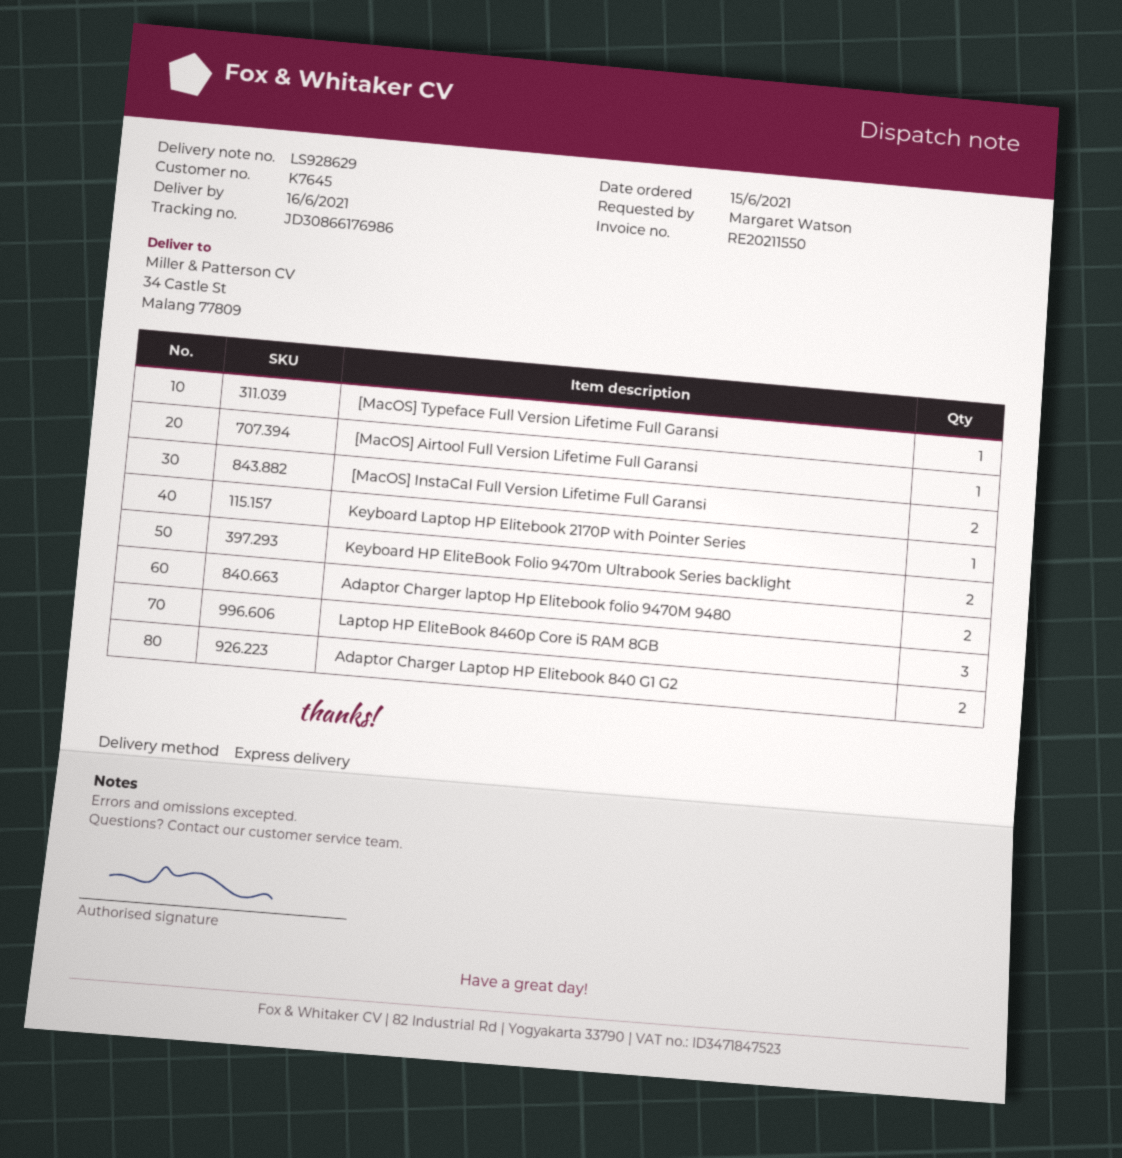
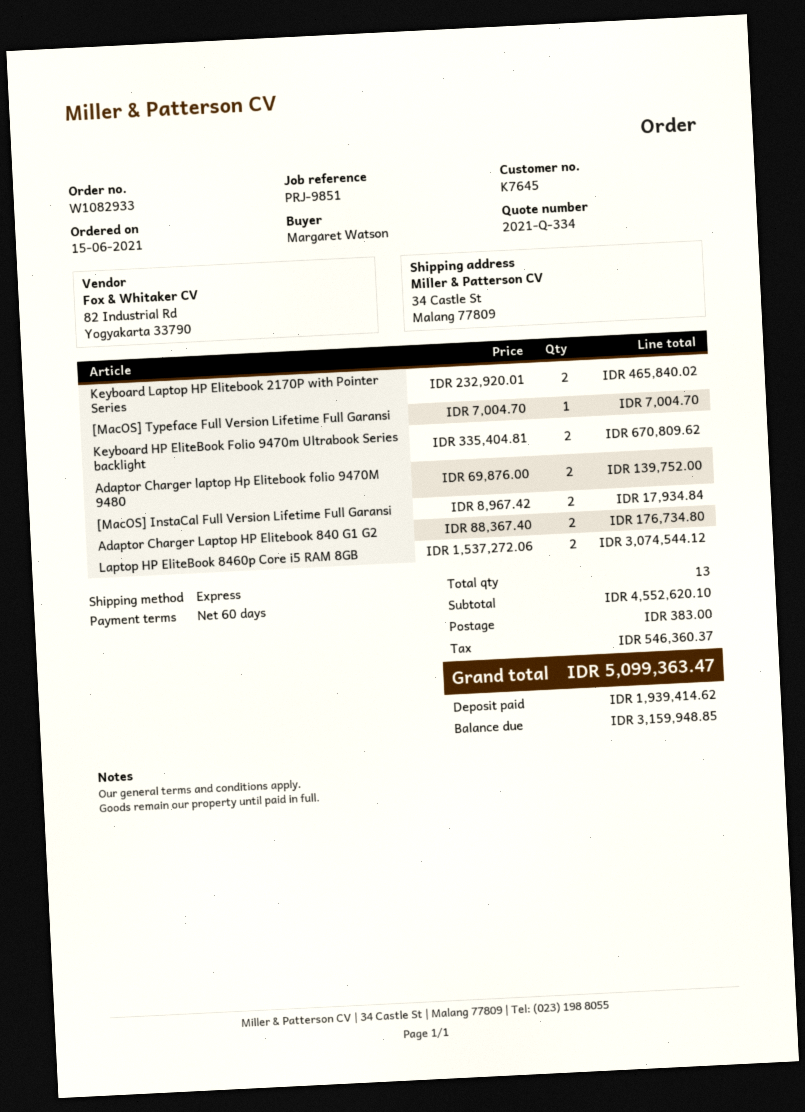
[MacOS] Airtool Full Version Lifetime Full Garansi: 1 -> none
Keyboard Laptop HP Elitebook 2170P with Pointer Series: 1 -> 2
Laptop HP EliteBook 8460p Core i5 RAM 8GB: 3 -> 2

